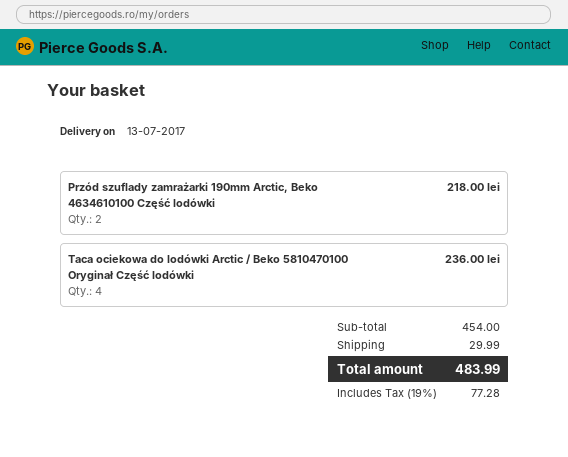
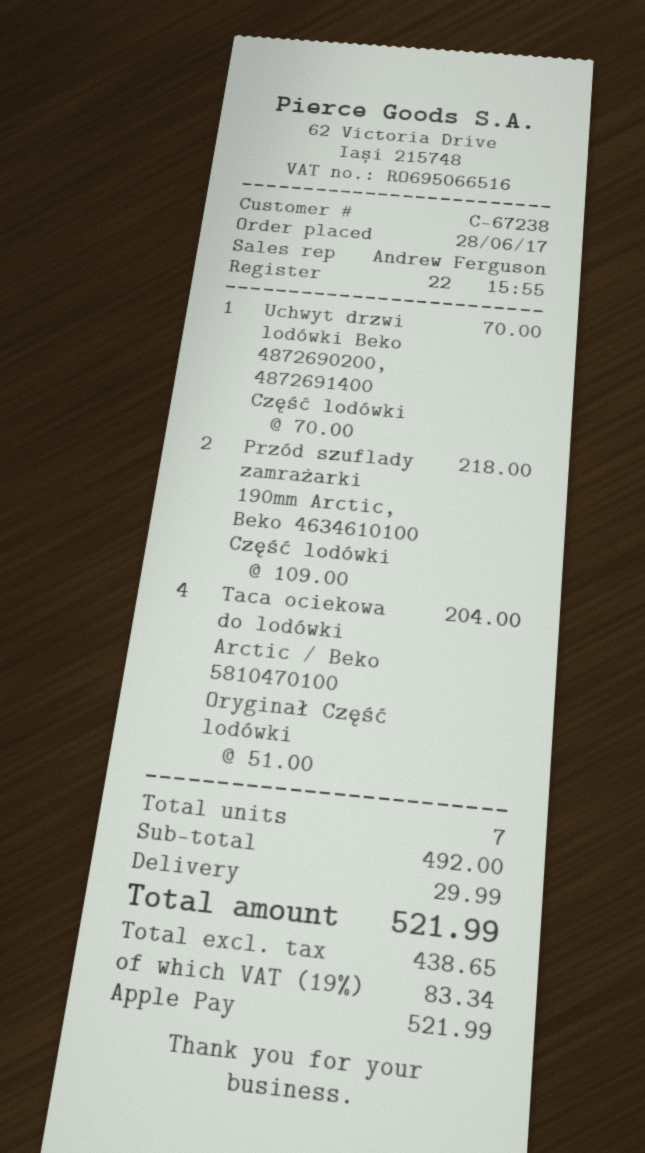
Taca ociekowa do lodówki Arctic / Beko 5810470100 Oryginał Część lodówki: 4 for 236.00 -> 4 for 204.00
Uchwyt drzwi lodówki Beko 4872690200, 4872691400 Część lodówki: none -> 1 for 70.00
subtotal: 454.00 -> 492.00
tax: 19% = 77.28 -> 19% = 83.34
total: 483.99 -> 521.99

